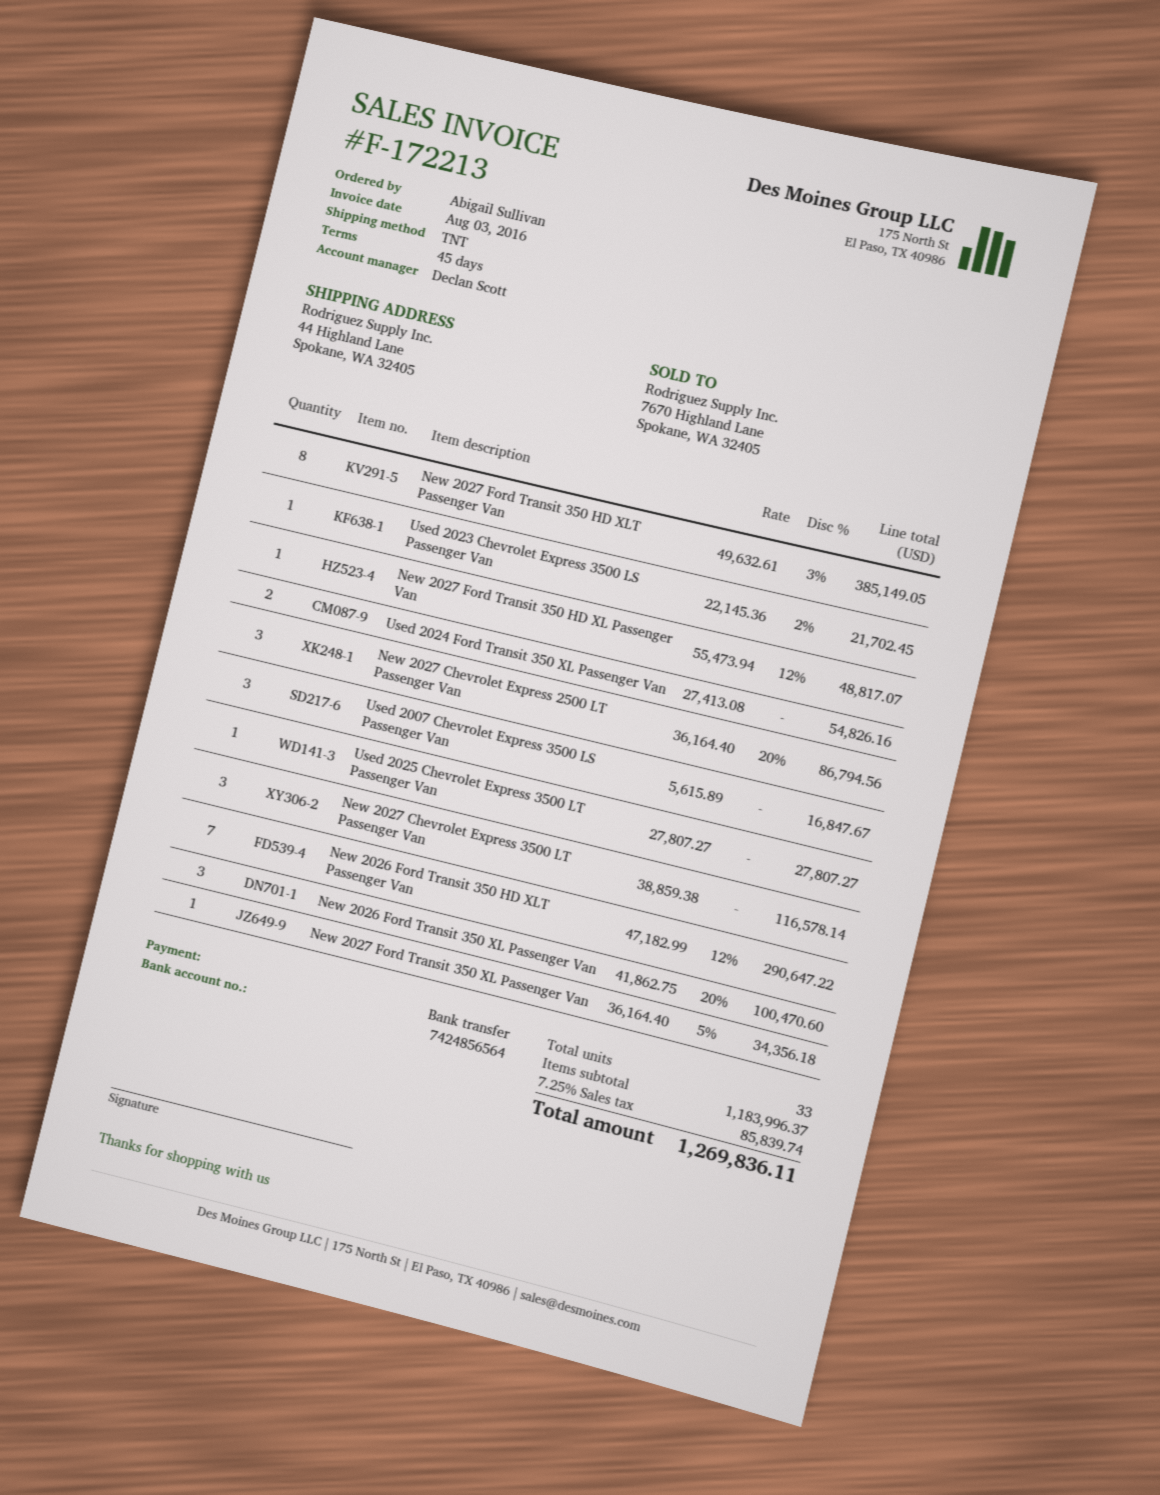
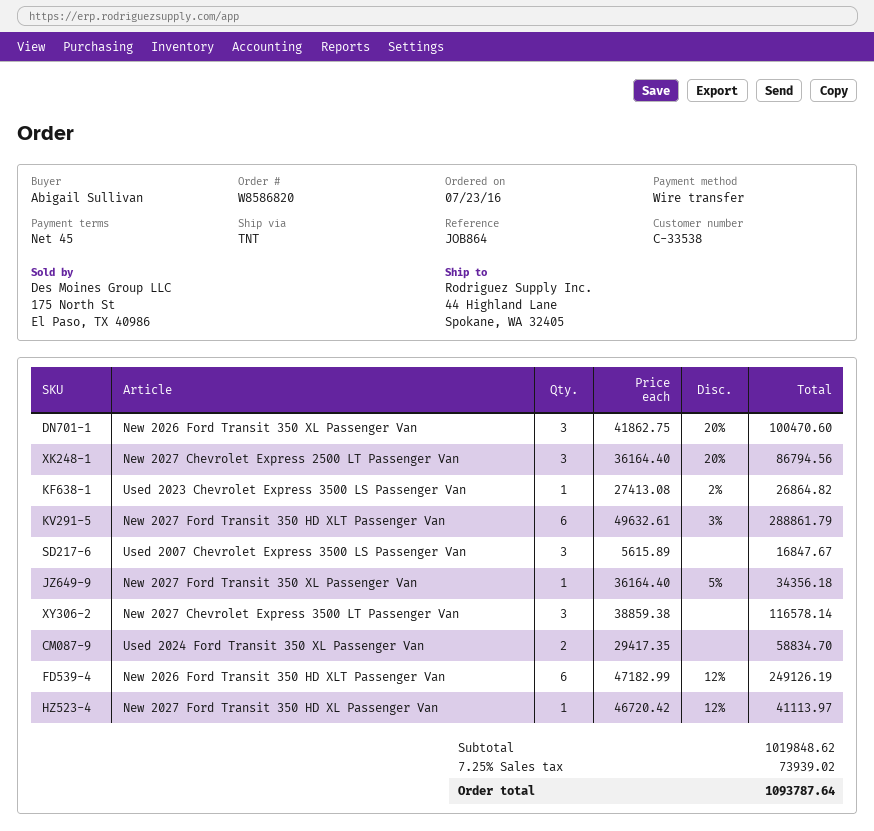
New 2027 Ford Transit 350 HD XLT Passenger Van: 8 x 49632.61 - 3% = 385149.05 -> 6 x 49632.61 - 3% = 288861.79
Used 2023 Chevrolet Express 3500 LS Passenger Van: 1 x 22145.36 - 2% = 21702.45 -> 1 x 27413.08 - 2% = 26864.82
New 2027 Ford Transit 350 HD XL Passenger Van: 1 x 55473.94 - 12% = 48817.07 -> 1 x 46720.42 - 12% = 41113.97
Used 2024 Ford Transit 350 XL Passenger Van: 2 x 27413.08 = 54826.16 -> 2 x 29417.35 = 58834.70
Used 2025 Chevrolet Express 3500 LT Passenger Van: 1 x 27807.27 = 27807.27 -> none
New 2026 Ford Transit 350 HD XLT Passenger Van: 7 x 47182.99 - 12% = 290647.22 -> 6 x 47182.99 - 12% = 249126.19
subtotal: 1183996.37 -> 1019848.62
tax: 7.25% = 85839.74 -> 7.25% = 73939.02
total: 1269836.11 -> 1093787.64

